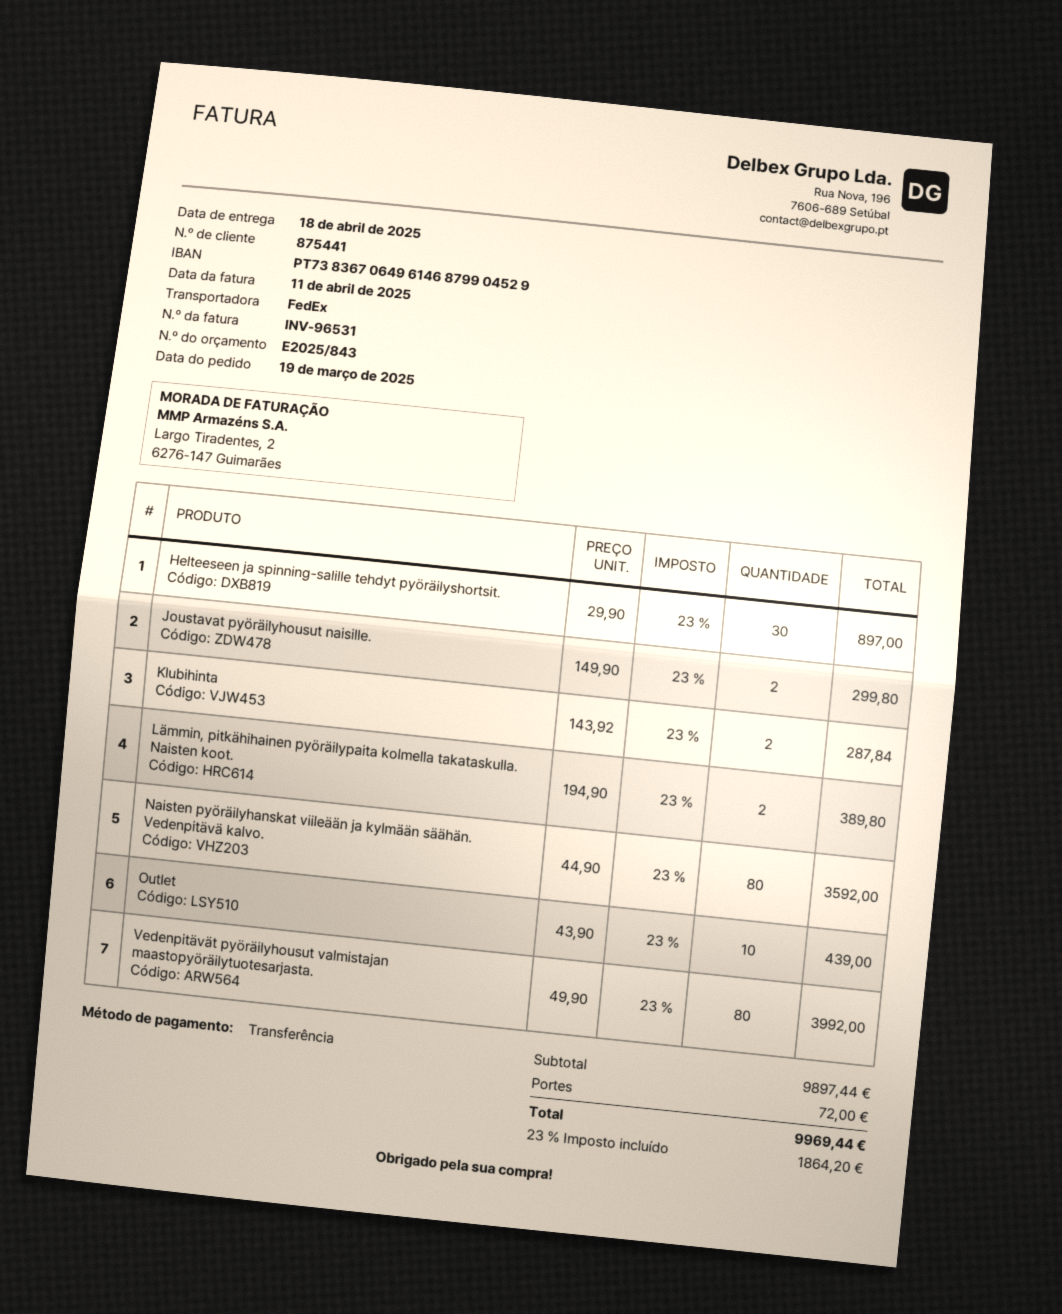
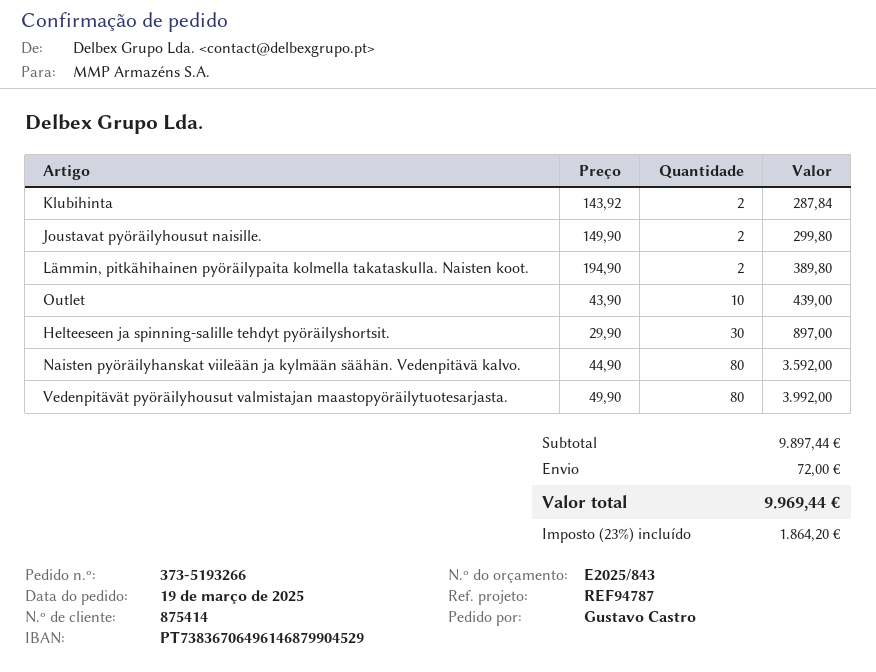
customer number: 875441 -> 875414

